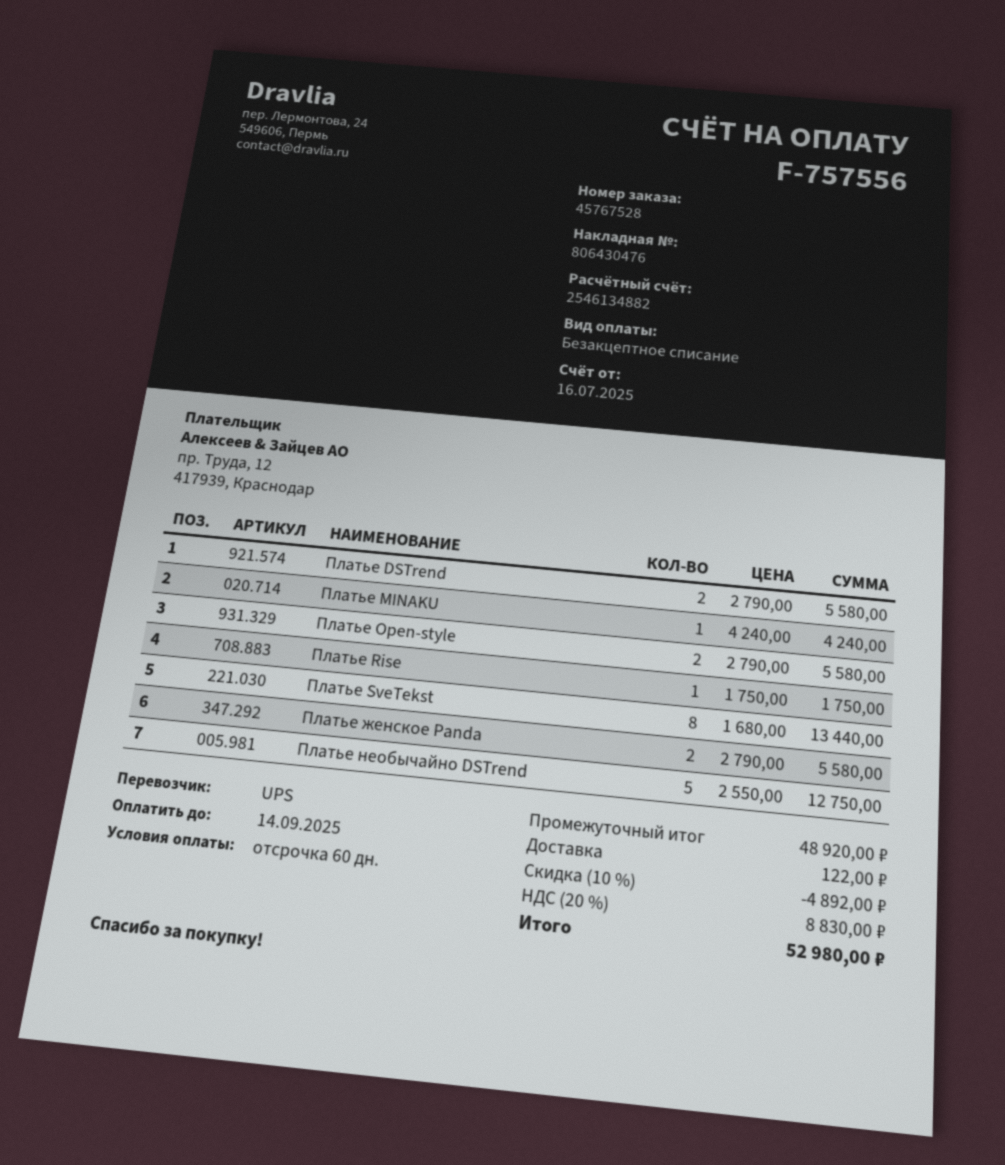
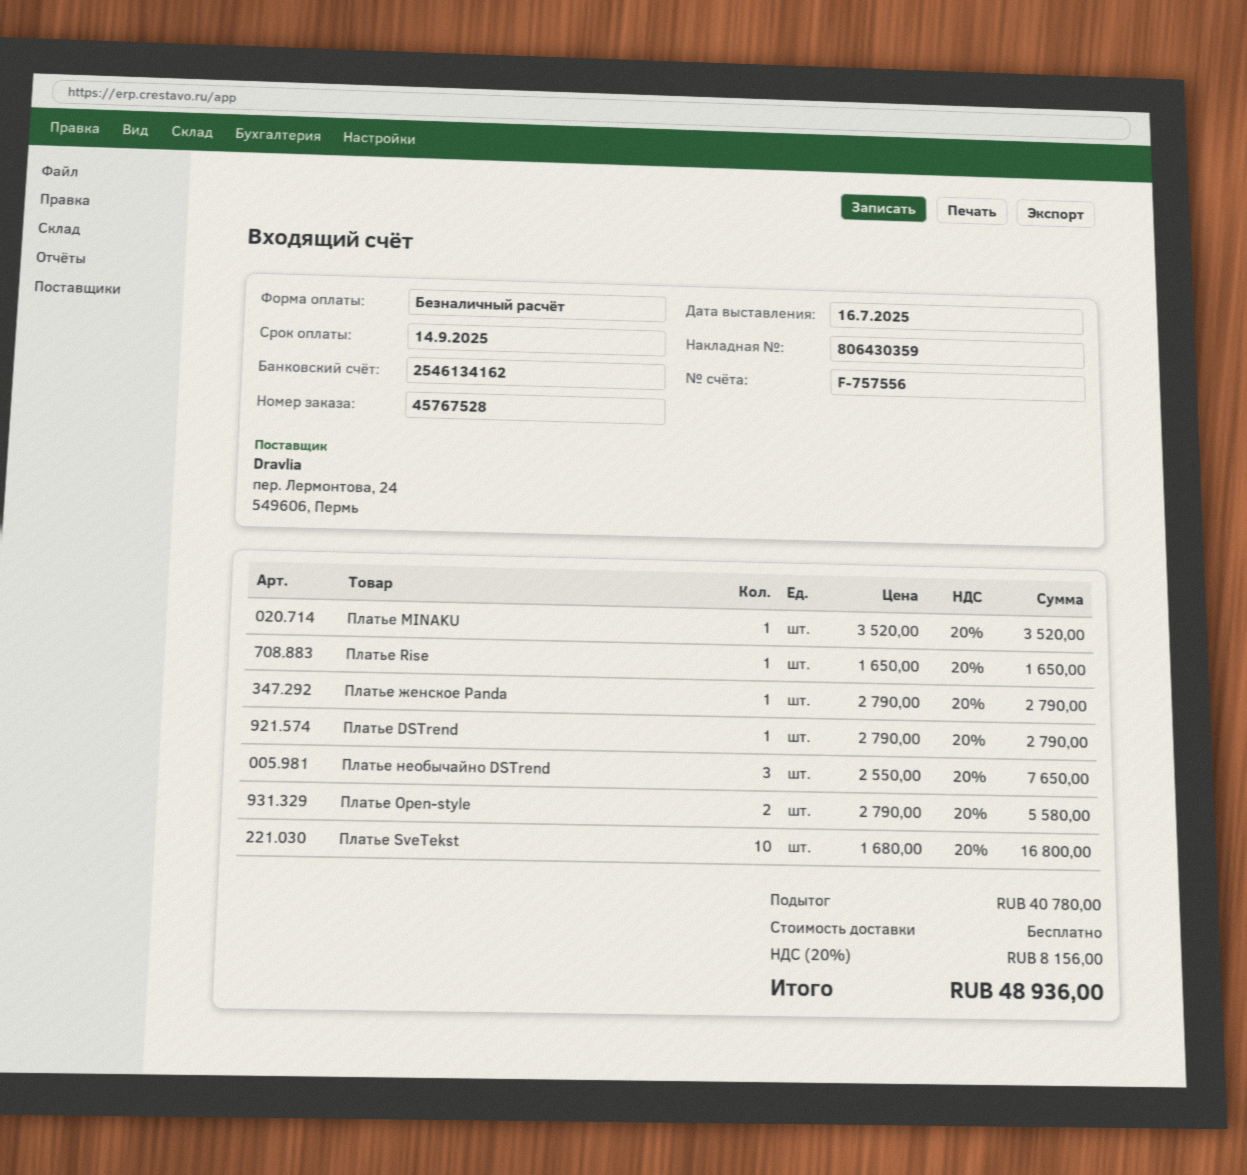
delivery note number: 806430476 -> 806430359
payment method: direct debit -> bank transfer
bank account: 2546134882 -> 2546134162
Платье DSTrend: 2 x 2790.00 = 5580.00 -> 1 x 2790.00 = 2790.00
Платье MINAKU: 1 x 4240.00 = 4240.00 -> 1 x 3520.00 = 3520.00
Платье Rise: 1 x 1750.00 = 1750.00 -> 1 x 1650.00 = 1650.00
Платье SveTekst: 8 x 1680.00 = 13440.00 -> 10 x 1680.00 = 16800.00
Платье женское Panda: 2 x 2790.00 = 5580.00 -> 1 x 2790.00 = 2790.00
Платье необычайно DSTrend: 5 x 2550.00 = 12750.00 -> 3 x 2550.00 = 7650.00
subtotal: 48920.00 -> 40780.00
discount: 10% = 4892.00 -> none
shipping: 122.00 -> 0.00
tax: 20% = 8830.00 -> 20% = 8156.00
total: 52980.00 -> 48936.00

